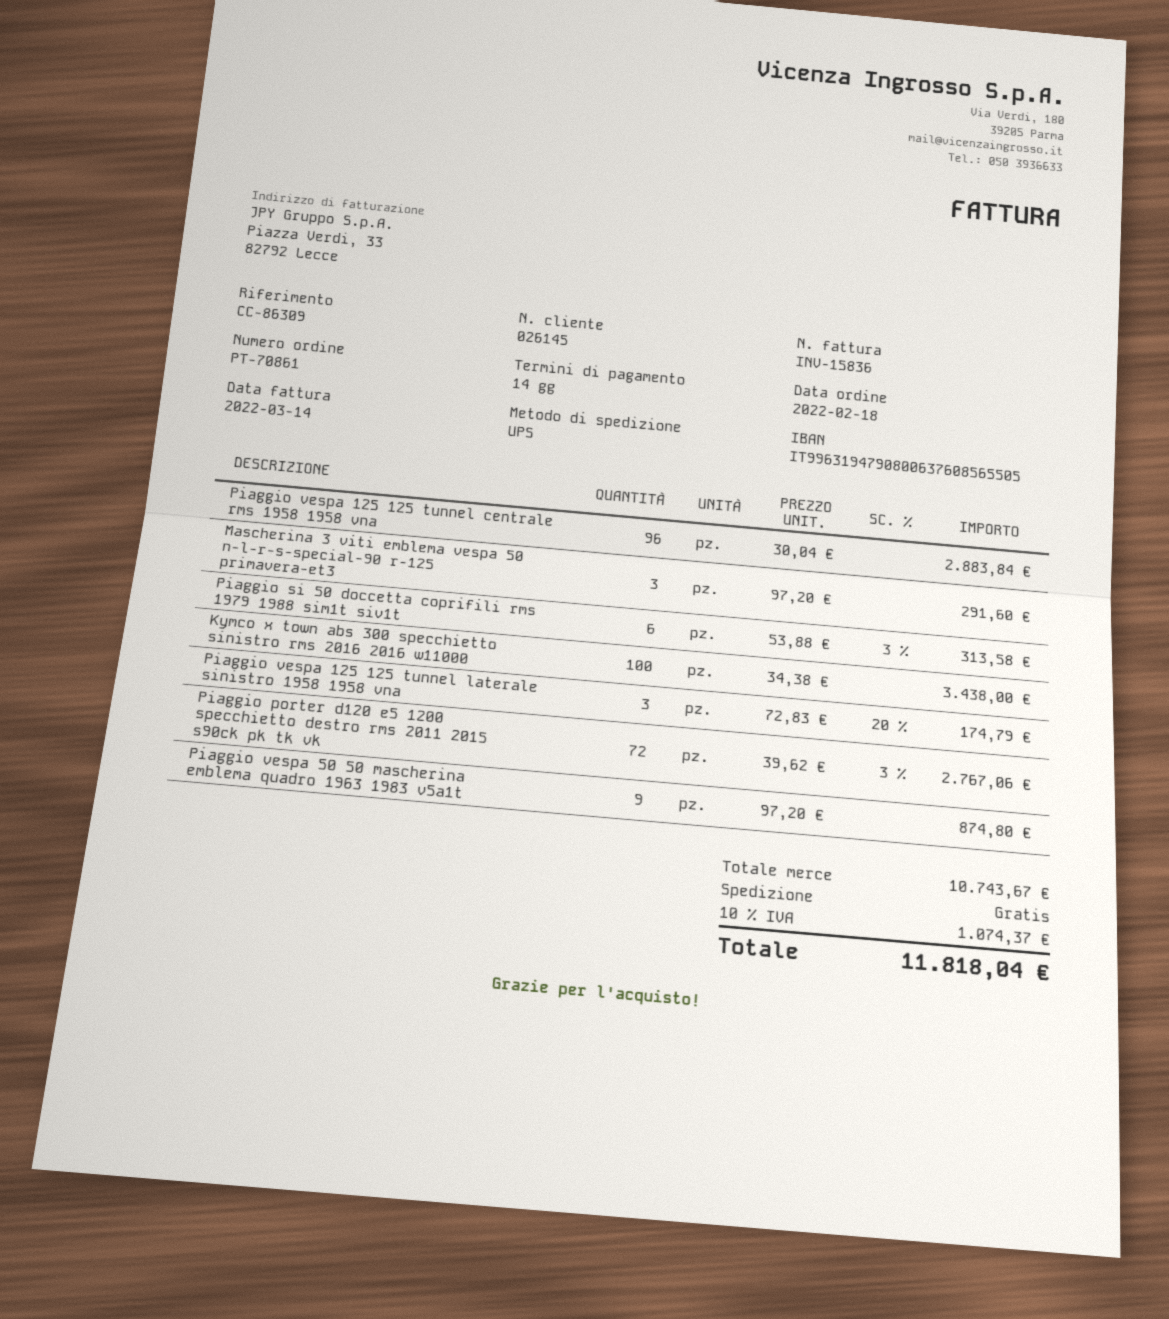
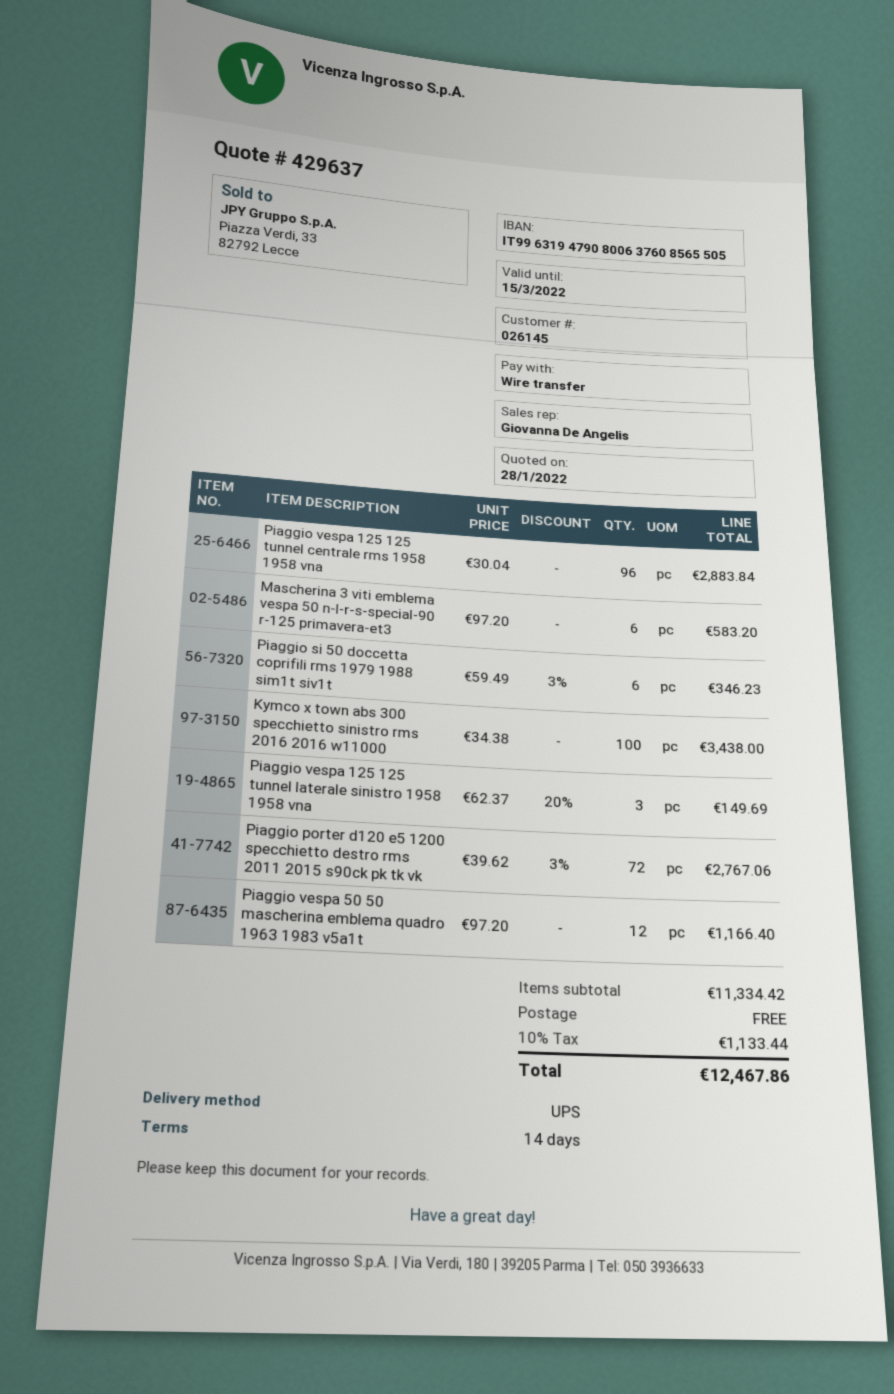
Mascherina 3 viti emblema vespa 50 n-l-r-s-special-90 r-125 primavera-et3: 3 x 97.20 = 291.60 -> 6 x 97.20 = 583.20
Piaggio si 50 doccetta coprifili rms 1979 1988 sim1t siv1t: 6 x 53.88 - 3% = 313.58 -> 6 x 59.49 - 3% = 346.23
Piaggio vespa 125 125 tunnel laterale sinistro 1958 1958 vna: 3 x 72.83 - 20% = 174.79 -> 3 x 62.37 - 20% = 149.69
Piaggio vespa 50 50 mascherina emblema quadro 1963 1983 v5a1t: 9 x 97.20 = 874.80 -> 12 x 97.20 = 1166.40
subtotal: 10743.67 -> 11334.42
tax: 10% = 1074.37 -> 10% = 1133.44
total: 11818.04 -> 12467.86

